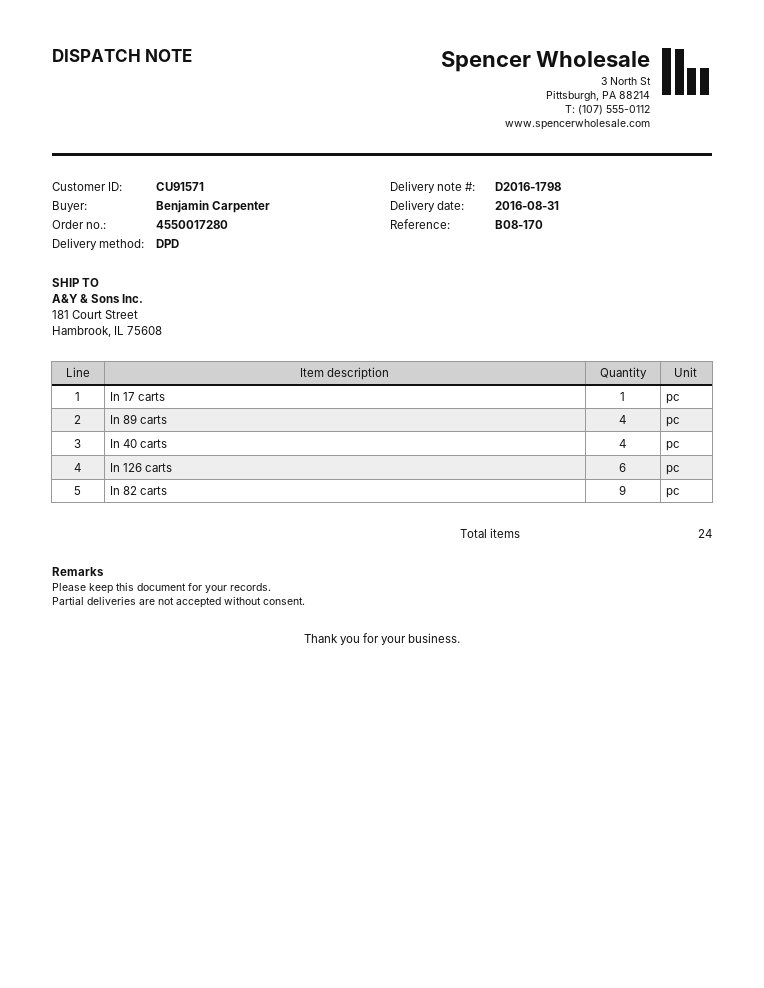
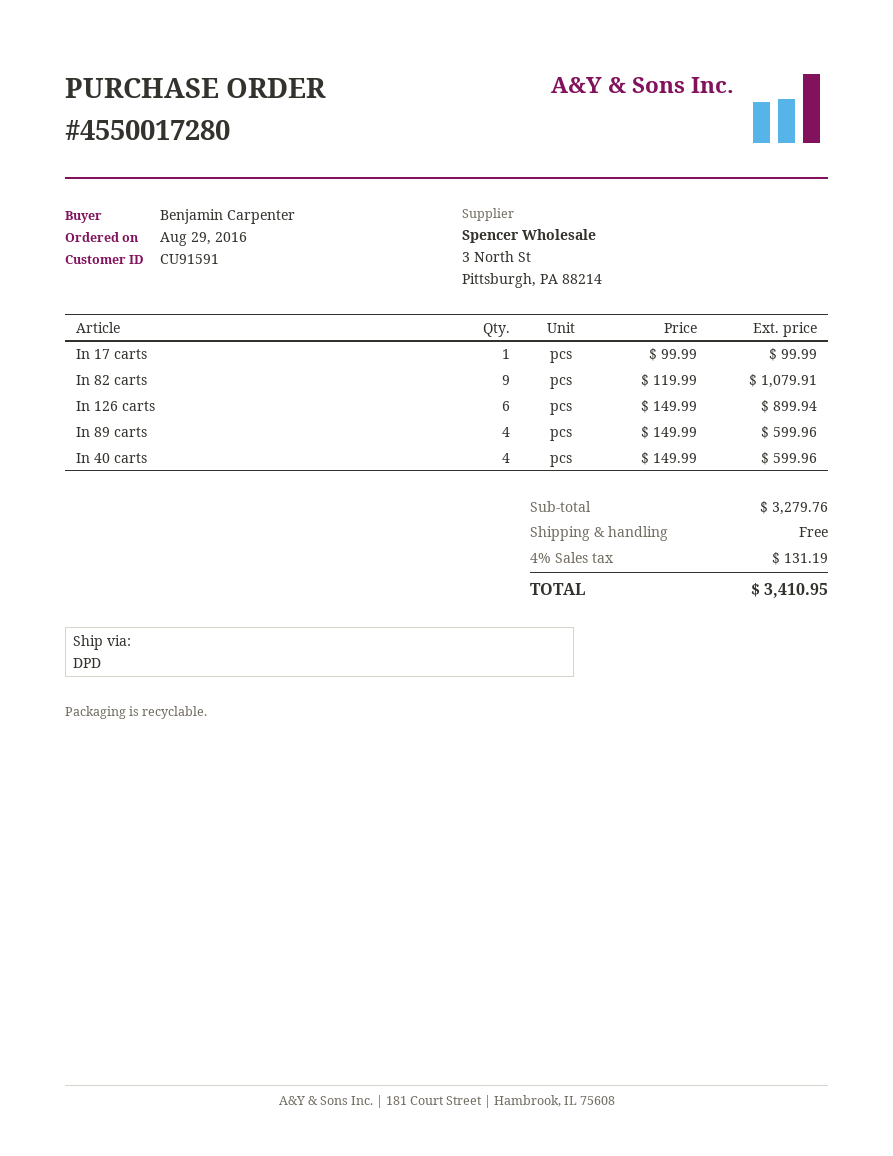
customer number: CU91571 -> CU91591

